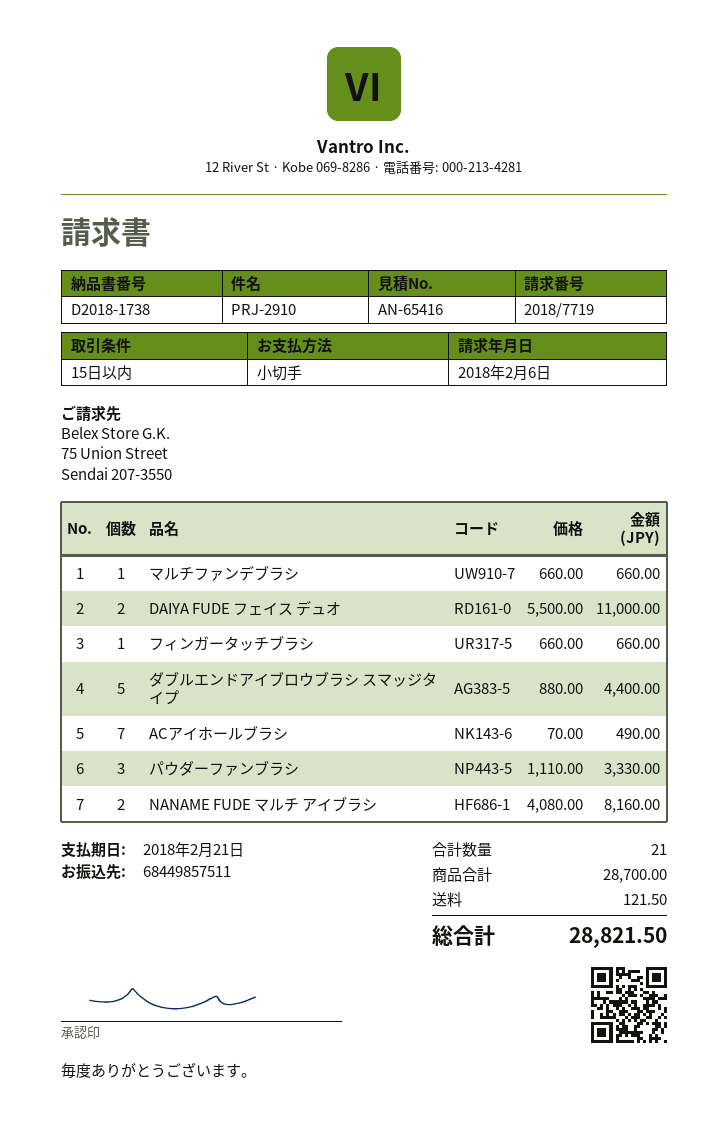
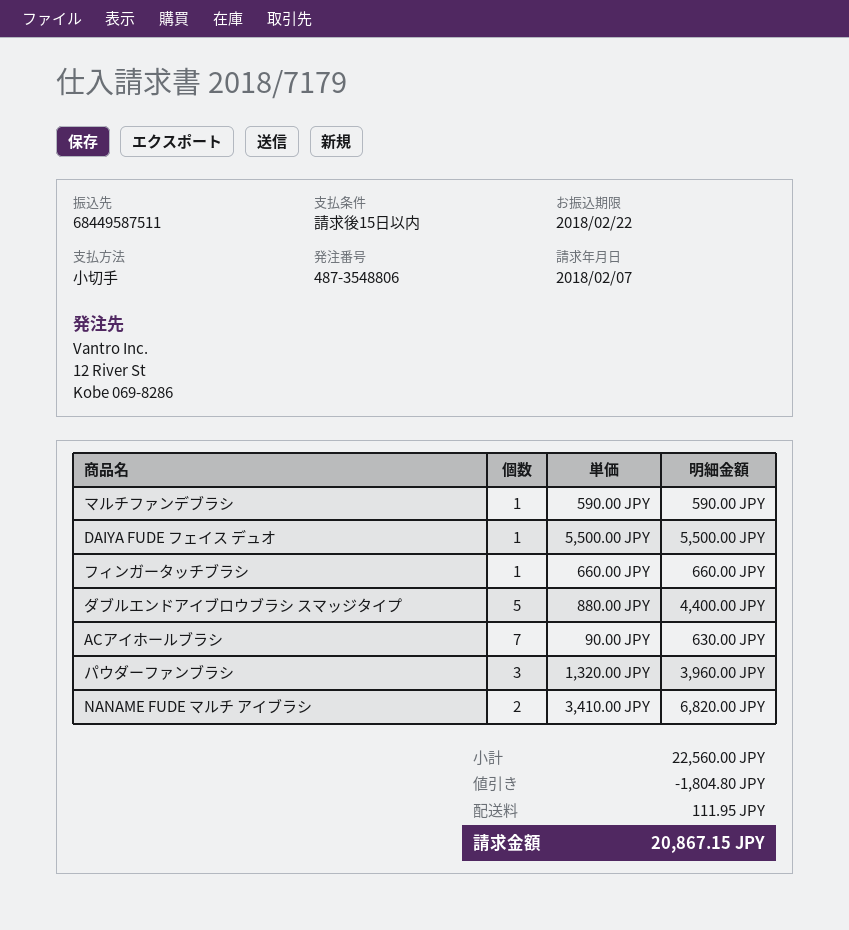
invoice number: 2018/7719 -> 2018/7179
invoice date: 2018-02-06 -> 2018-02-07
due date: 2018-02-21 -> 2018-02-22
bank account: 68449857511 -> 68449587511
マルチファンデブラシ: 1 x 660.00 = 660.00 -> 1 x 590.00 = 590.00
DAIYA FUDE フェイス デュオ: 2 x 5500.00 = 11000.00 -> 1 x 5500.00 = 5500.00
ACアイホールブラシ: 7 x 70.00 = 490.00 -> 7 x 90.00 = 630.00
パウダーファンブラシ: 3 x 1110.00 = 3330.00 -> 3 x 1320.00 = 3960.00
NANAME FUDE マルチ アイブラシ: 2 x 4080.00 = 8160.00 -> 2 x 3410.00 = 6820.00
subtotal: 28700.00 -> 22560.00
discount: none -> 1804.80
shipping: 121.50 -> 111.95
total: 28821.50 -> 20867.15

